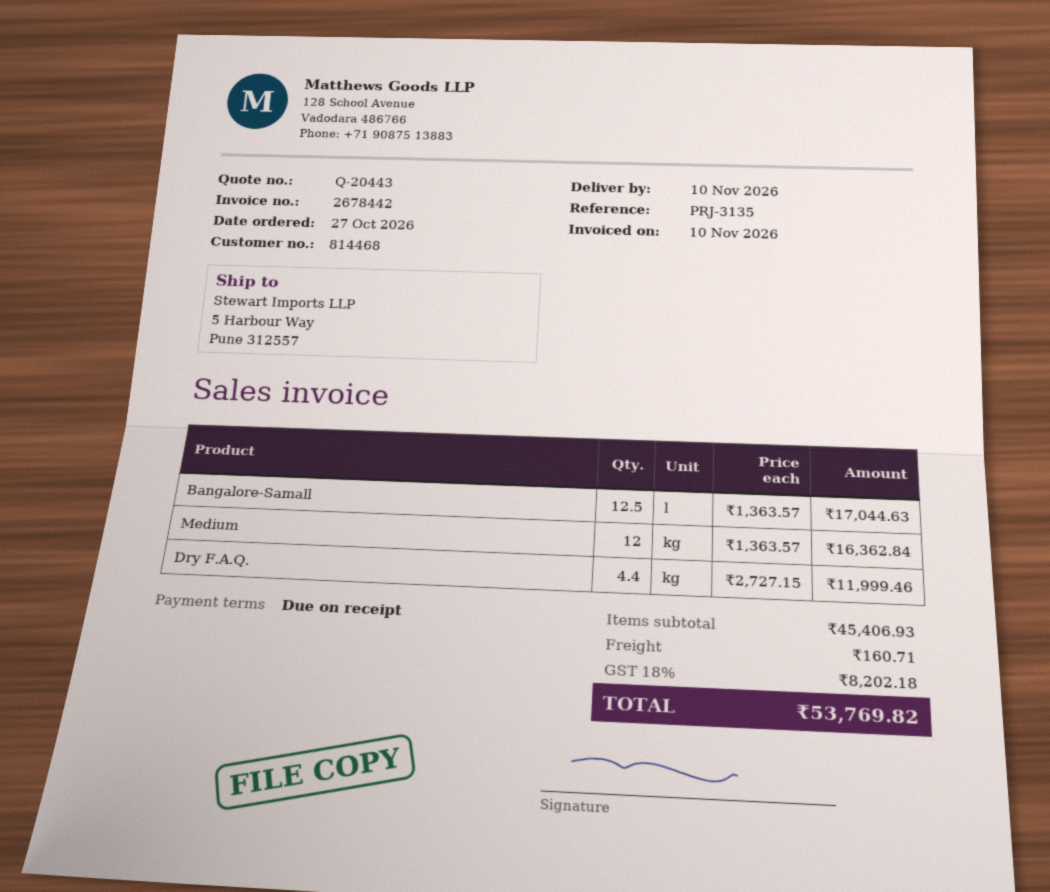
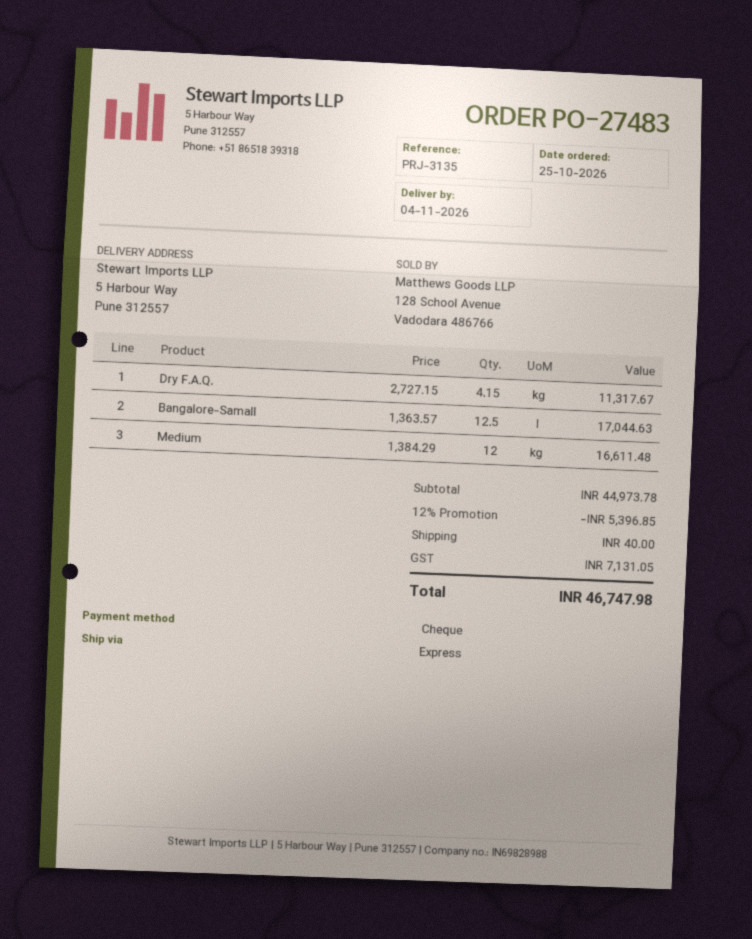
order date: 2026-10-27 -> 2026-10-25
delivery date: 2026-11-10 -> 2026-11-04
Medium: 12 x 1363.57 = 16362.84 -> 12 x 1384.29 = 16611.48
Dry F.A.Q.: 4.4 x 2727.15 = 11999.46 -> 4.15 x 2727.15 = 11317.67
subtotal: 45406.93 -> 44973.78
discount: none -> 12% = 5396.85
shipping: 160.71 -> 40.00
tax: 8202.18 -> 7131.05
total: 53769.82 -> 46747.98

